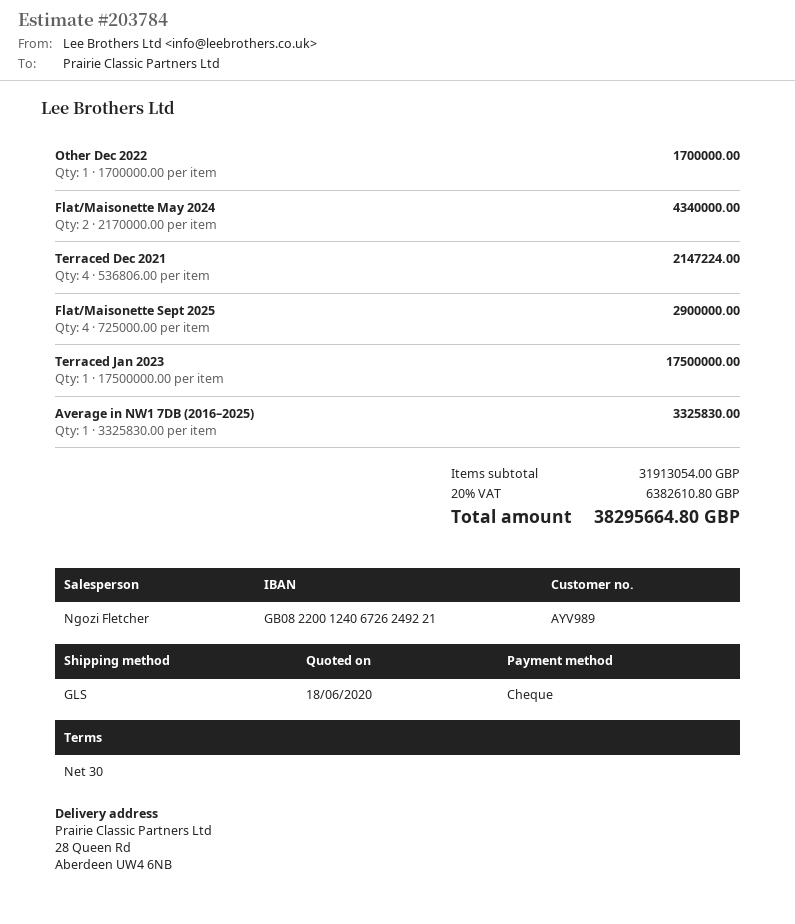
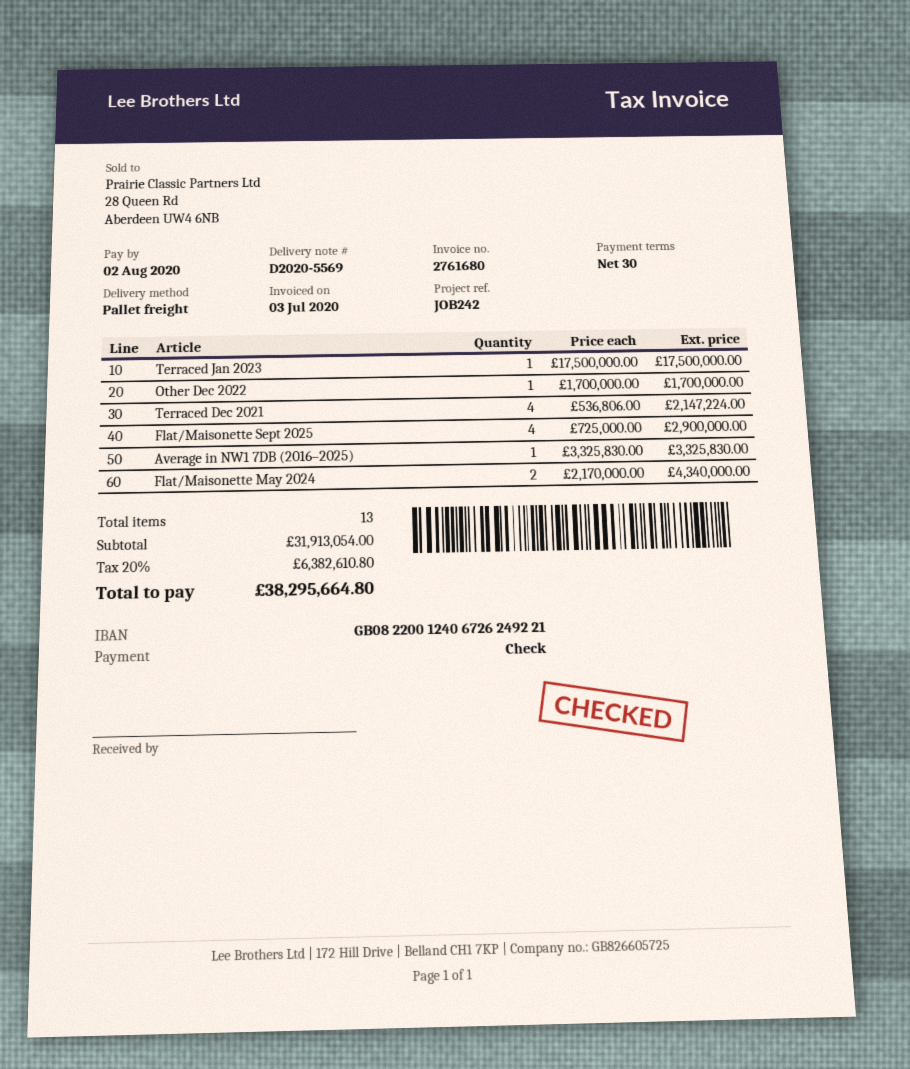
shipping method: GLS -> pallet freight

